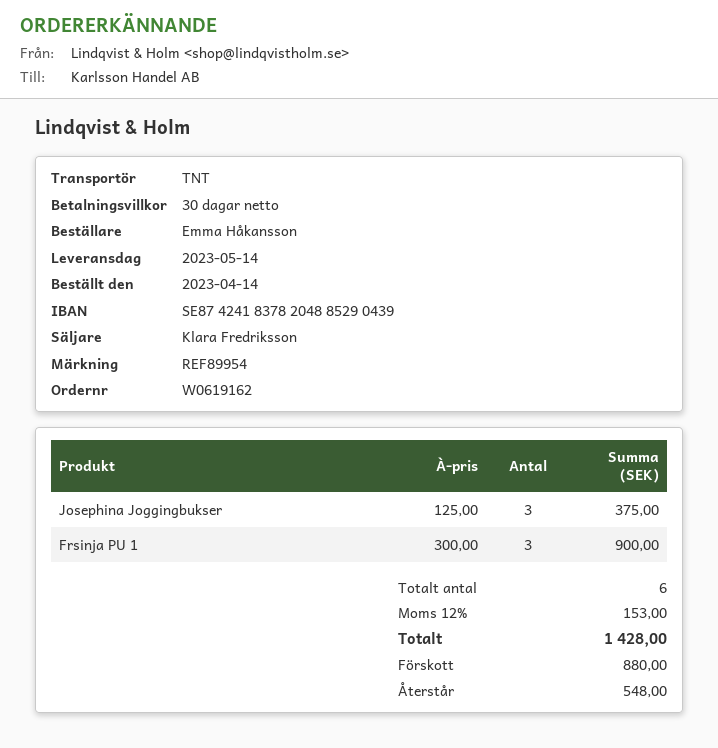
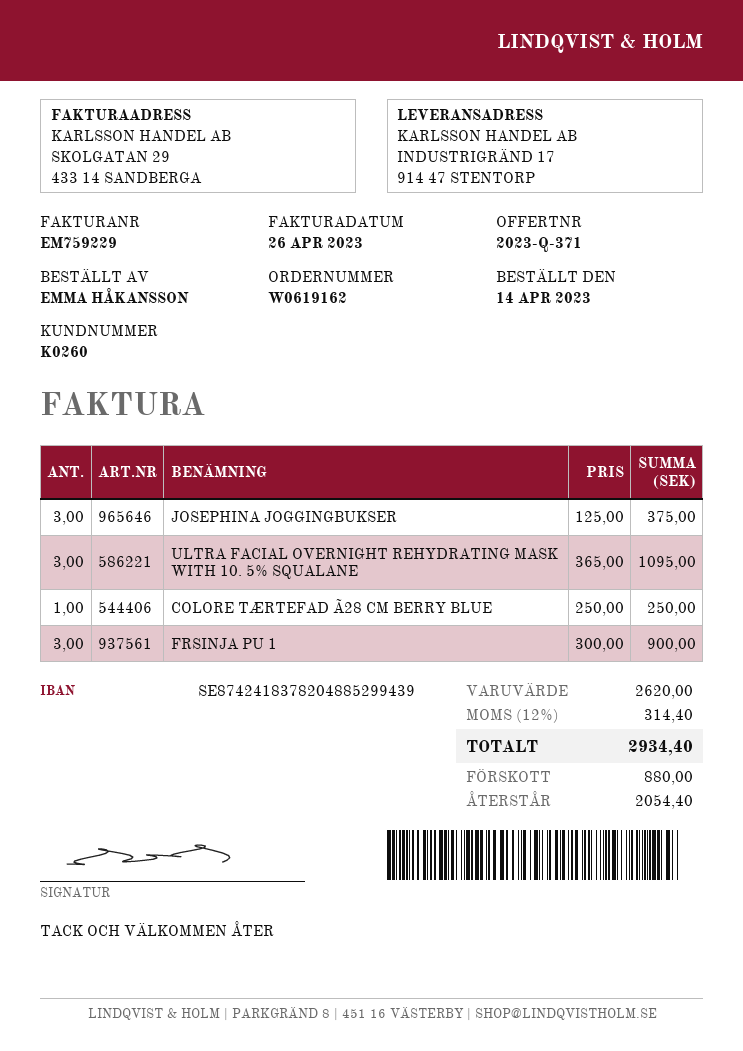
bank account: SE8742418378204885290439 -> SE8742418378204885299439
ULTRA FACIAL OVERNIGHT REHYDRATING MASK WITH 10. 5% SQUALANE: none -> 3 x 365.00 = 1095.00
COLORE TÆRTEFAD Ã28 CM BERRY BLUE: none -> 1 x 250.00 = 250.00
tax: 12% = 153.00 -> 12% = 314.40
total: 1428.00 -> 2934.40
balance: 548.00 -> 2054.40

